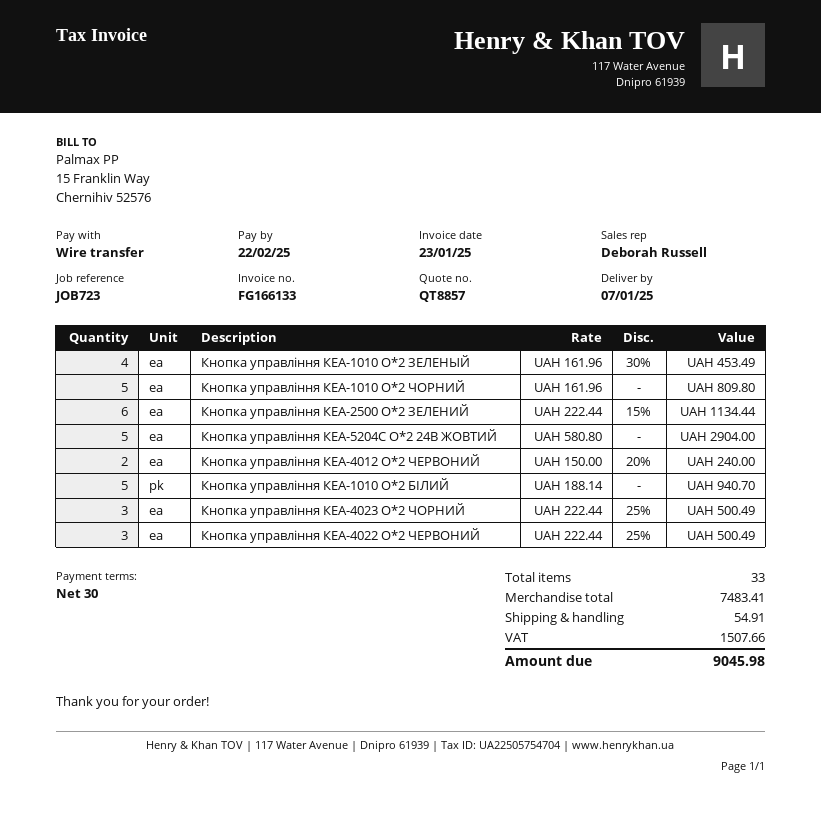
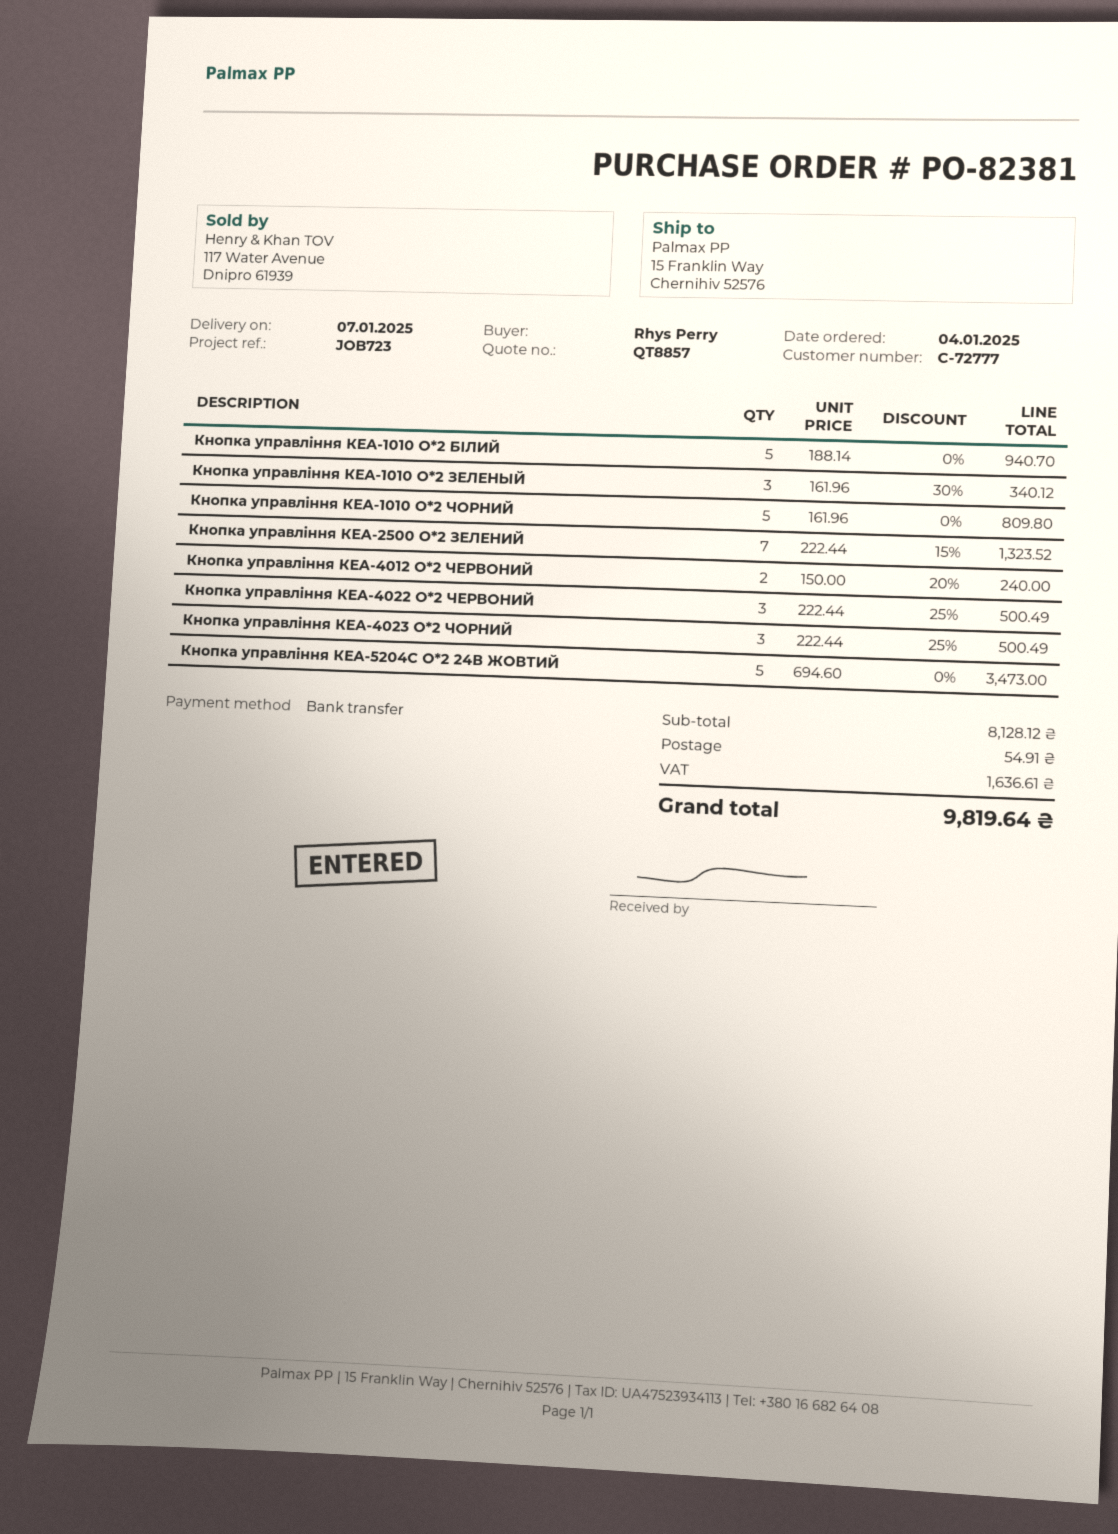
Кнопка управління КЕА-1010 О*2 ЗЕЛЕНЫЙ: 4 x 161.96 - 30% = 453.49 -> 3 x 161.96 - 30% = 340.12
Кнопка управління КЕА-2500 О*2 ЗЕЛЕНИЙ: 6 x 222.44 - 15% = 1134.44 -> 7 x 222.44 - 15% = 1323.52
Кнопка управління КЕА-5204С О*2 24В ЖОВТИЙ: 5 x 580.80 = 2904.00 -> 5 x 694.60 = 3473.00
subtotal: 7483.41 -> 8128.12
tax: 1507.66 -> 1636.61
total: 9045.98 -> 9819.64

